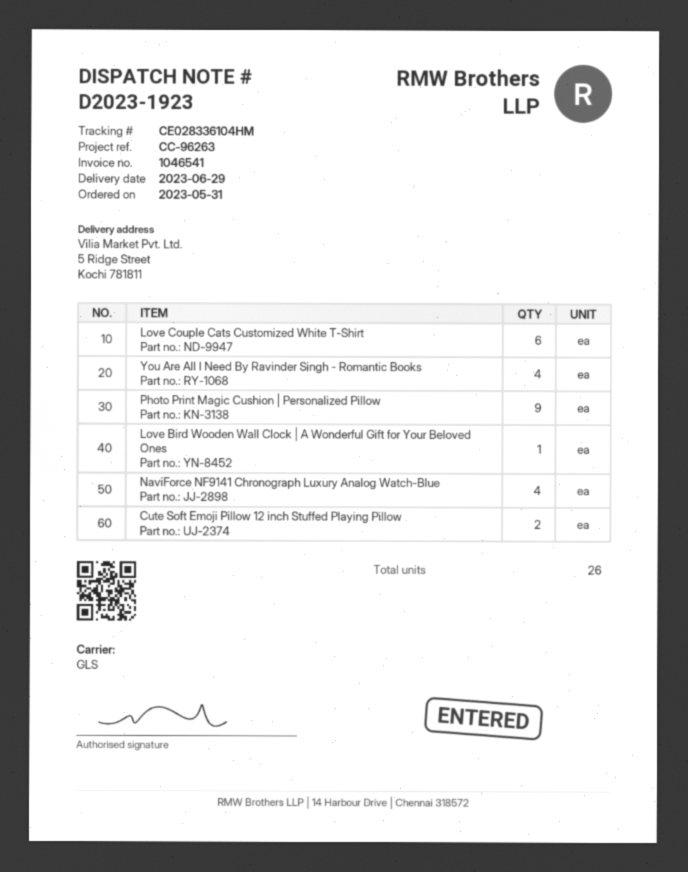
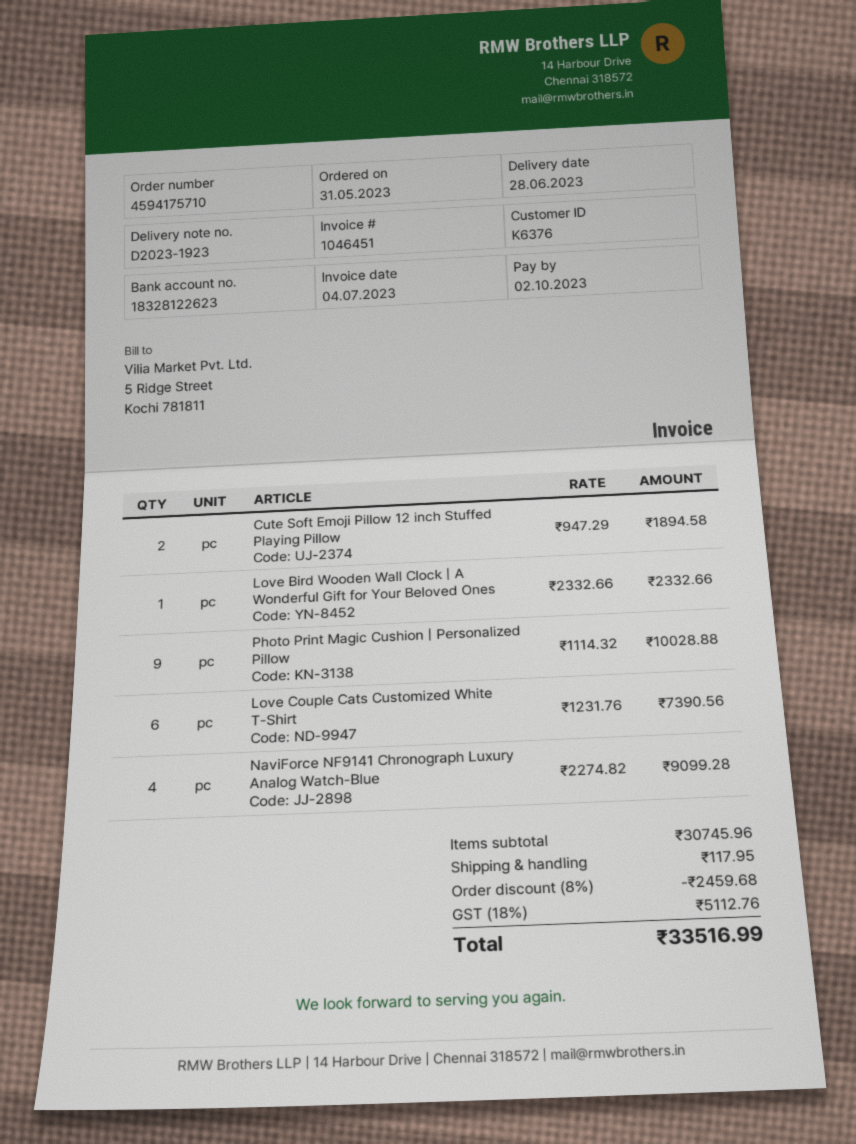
delivery date: 2023-06-29 -> 2023-06-28
invoice number: 1046541 -> 1046451
You Are All I Need By Ravinder Singh - Romantic Books: 4 -> none

